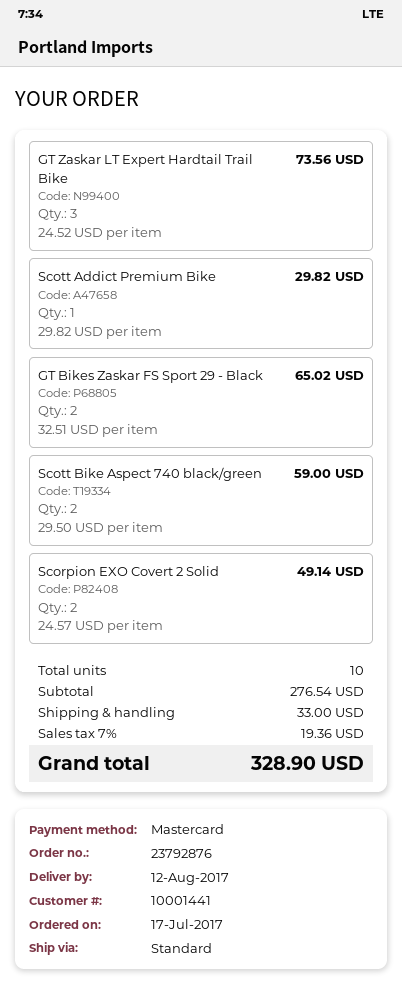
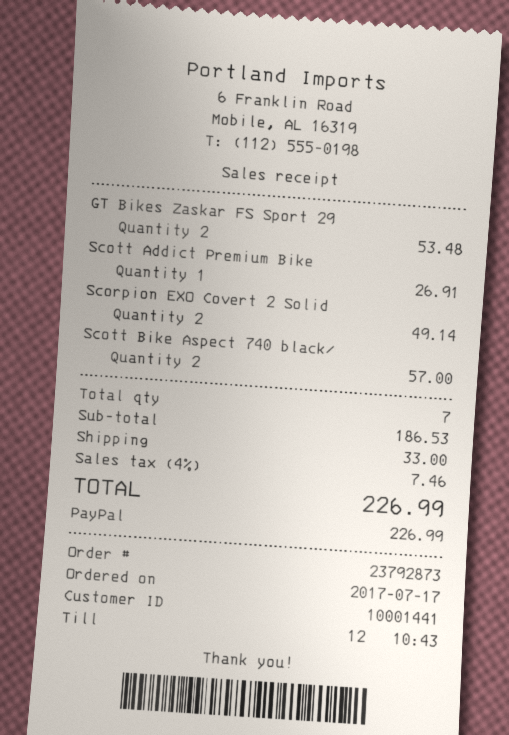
order number: 23792876 -> 23792873
payment method: Mastercard -> PayPal
GT Zaskar LT Expert Hardtail Trail Bike: 3 for 73.56 -> none
Scott Addict Premium Bike: 1 for 29.82 -> 1 for 26.91
GT Bikes Zaskar FS Sport 29 - Black: 2 for 65.02 -> 2 for 53.48
Scott Bike Aspect 740 black/green: 2 for 59.00 -> 2 for 57.00
total quantity: 10 -> 7
subtotal: 276.54 -> 186.53
tax: 7% = 19.36 -> 4% = 7.46
total: 328.90 -> 226.99

